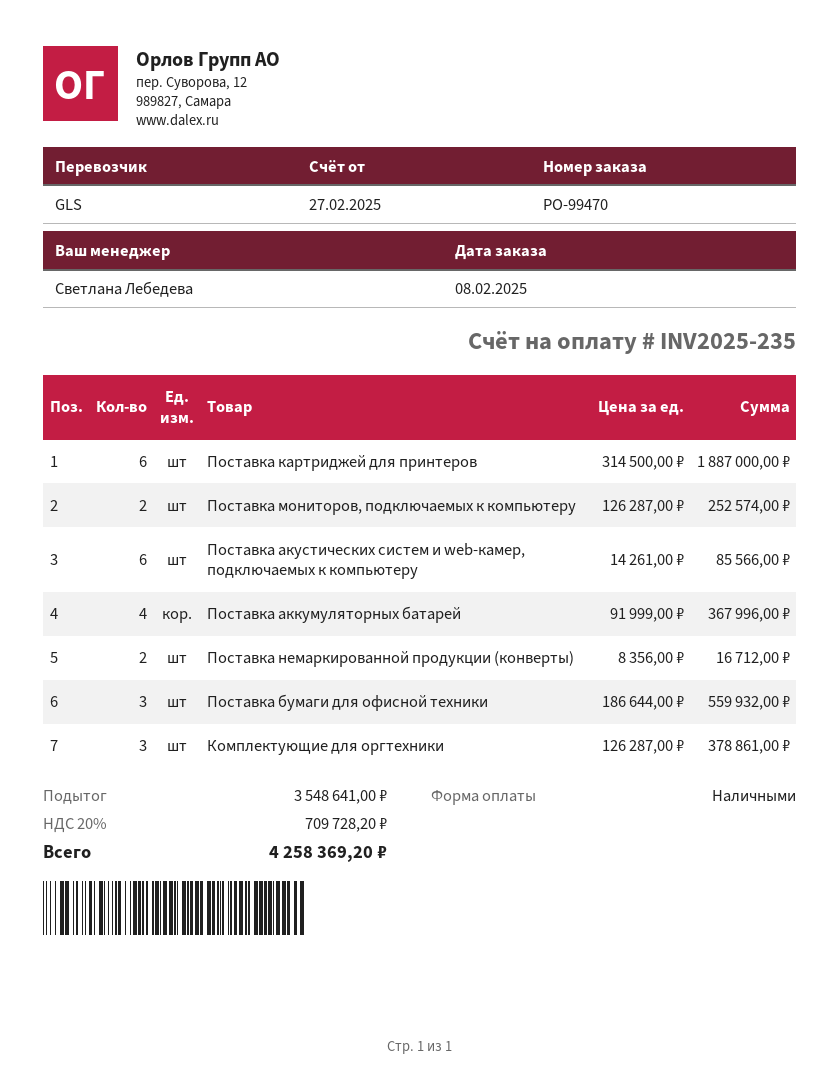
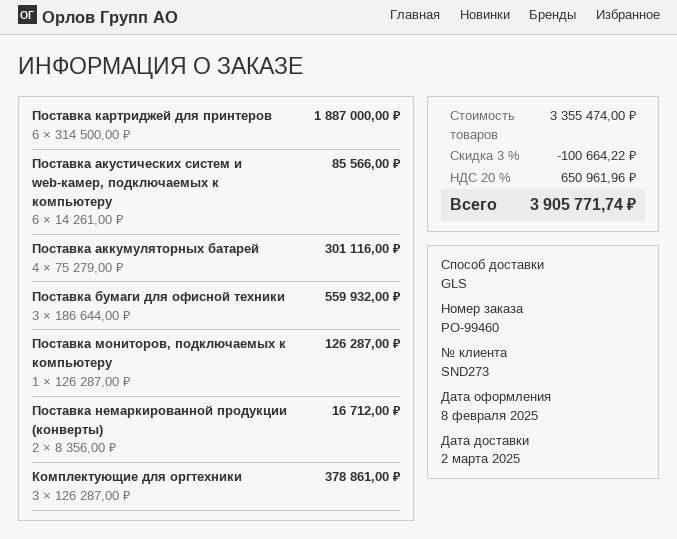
order number: PO-99470 -> PO-99460
Поставка мониторов, подключаемых к компьютеру: 2 x 126287.00 = 252574.00 -> 1 x 126287.00 = 126287.00
Поставка аккумуляторных батарей: 4 x 91999.00 = 367996.00 -> 4 x 75279.00 = 301116.00
subtotal: 3548641.00 -> 3355474.00
discount: none -> 3% = 100664.22
tax: 20% = 709728.20 -> 20% = 650961.96
total: 4258369.20 -> 3905771.74

